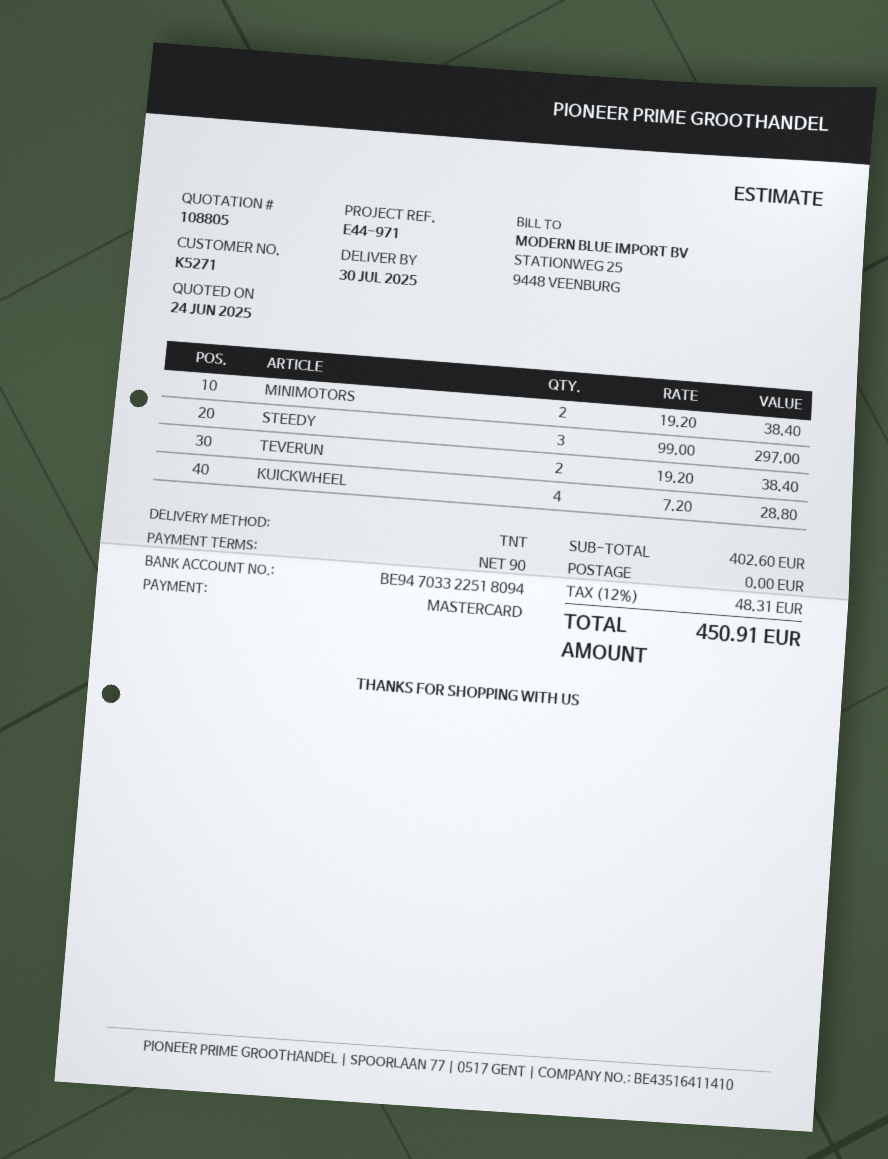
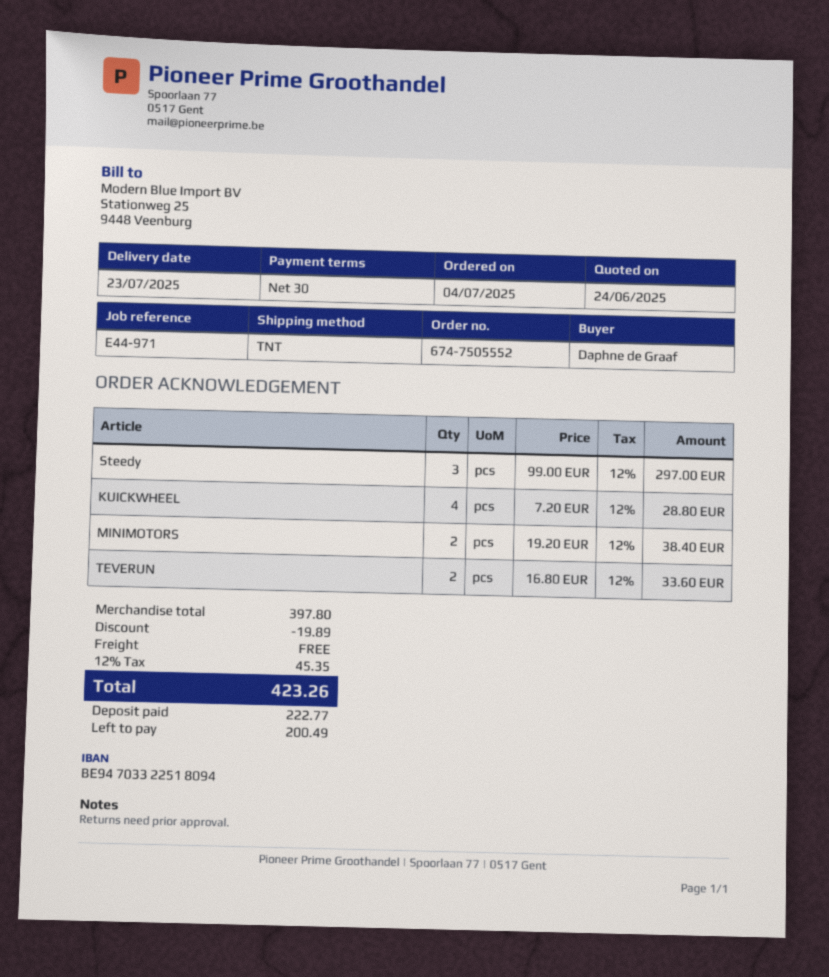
delivery date: 2025-07-30 -> 2025-07-23
payment terms: 90 days -> 30 days
TEVERUN: 2 x 19.20 = 38.40 -> 2 x 16.80 = 33.60
subtotal: 402.60 -> 397.80
discount: none -> 19.89
tax: 12% = 48.31 -> 12% = 45.35
total: 450.91 -> 423.26

